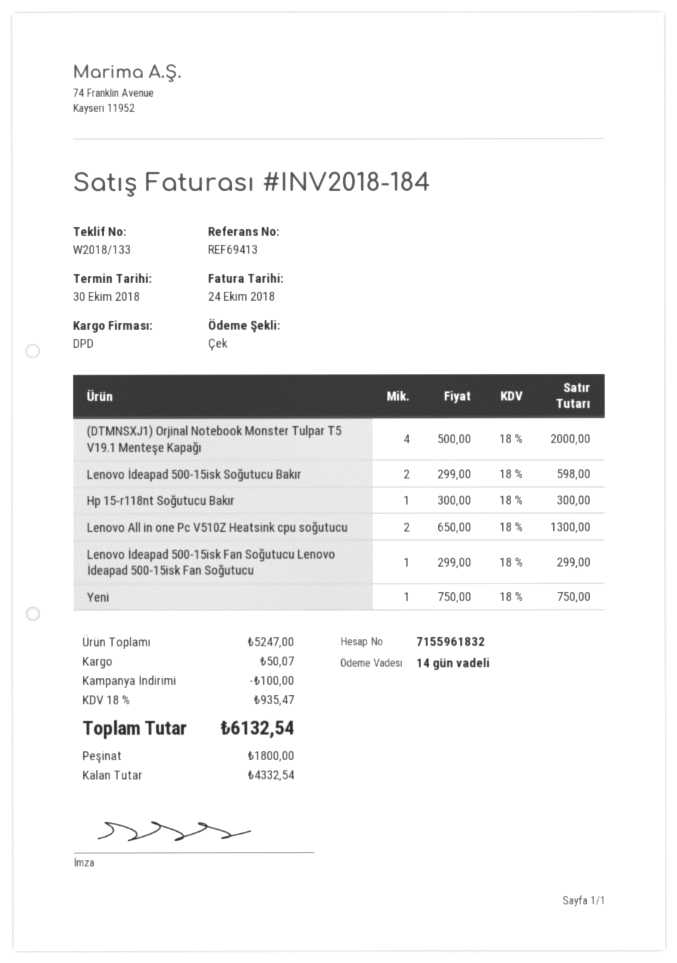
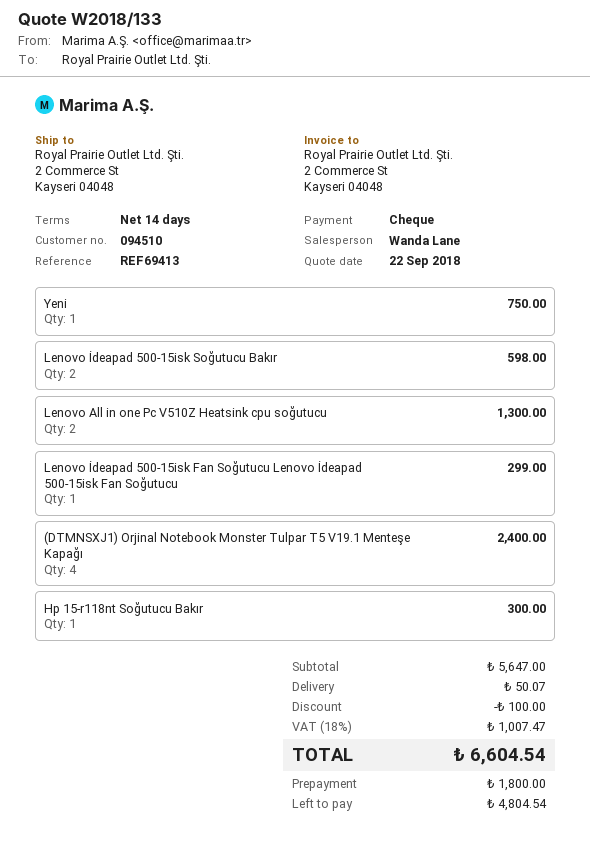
(DTMNSXJ1) Orjinal Notebook Monster Tulpar T5 V19.1 Menteşe Kapağı: 4 for 2000.00 -> 4 for 2400.00
subtotal: 5247.00 -> 5647.00
tax: 18% = 935.47 -> 18% = 1007.47
total: 6132.54 -> 6604.54
balance: 4332.54 -> 4804.54

